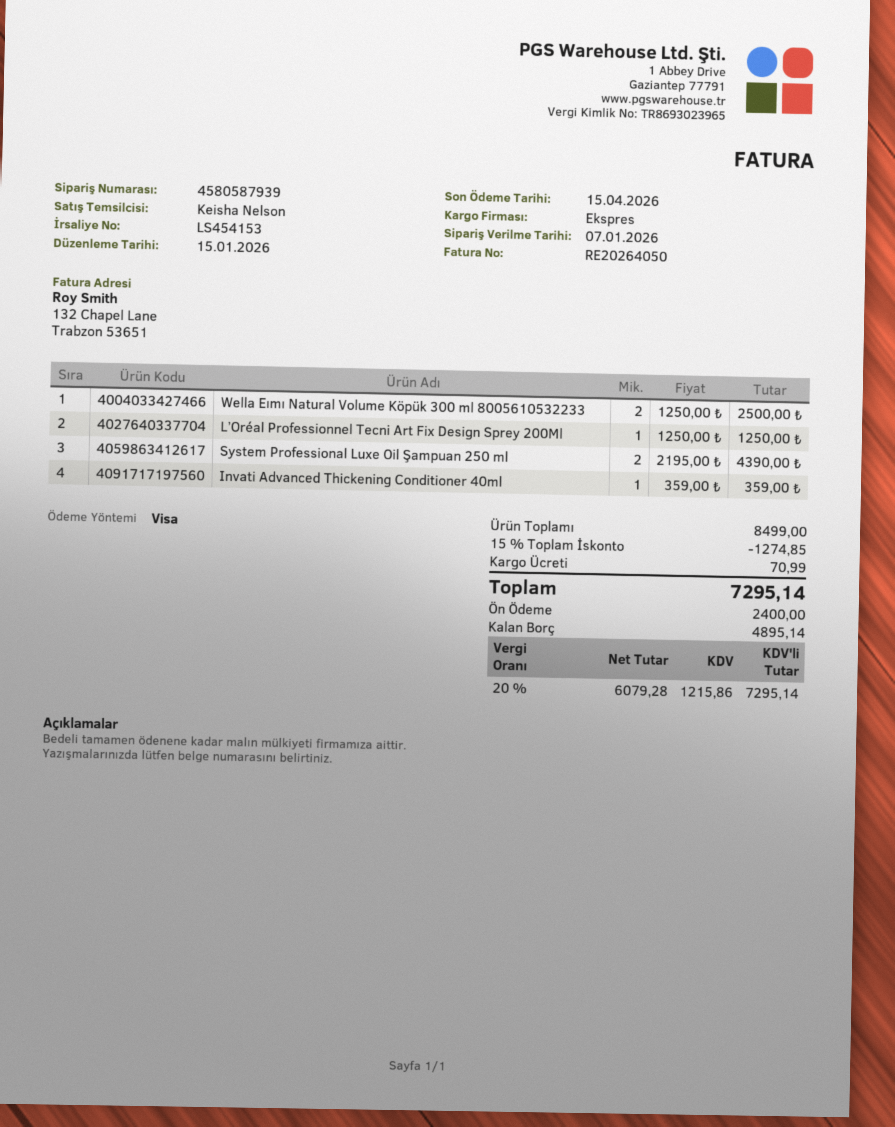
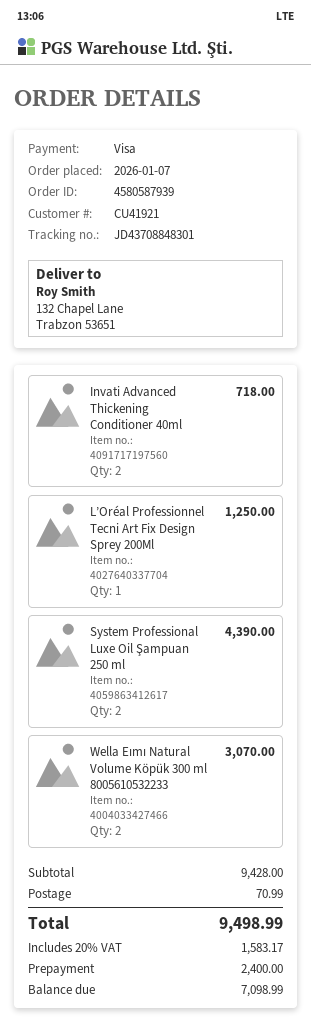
Wella Eımı Natural Volume Köpük 300 ml 8005610532233: 2 for 2500.00 -> 2 for 3070.00
Invati Advanced Thickening Conditioner 40ml: 1 for 359.00 -> 2 for 718.00
subtotal: 8499.00 -> 9428.00
discount: 15% = 1274.85 -> none
tax: 20% = 1215.86 -> 20% = 1583.17
total: 7295.14 -> 9498.99
balance: 4895.14 -> 7098.99

